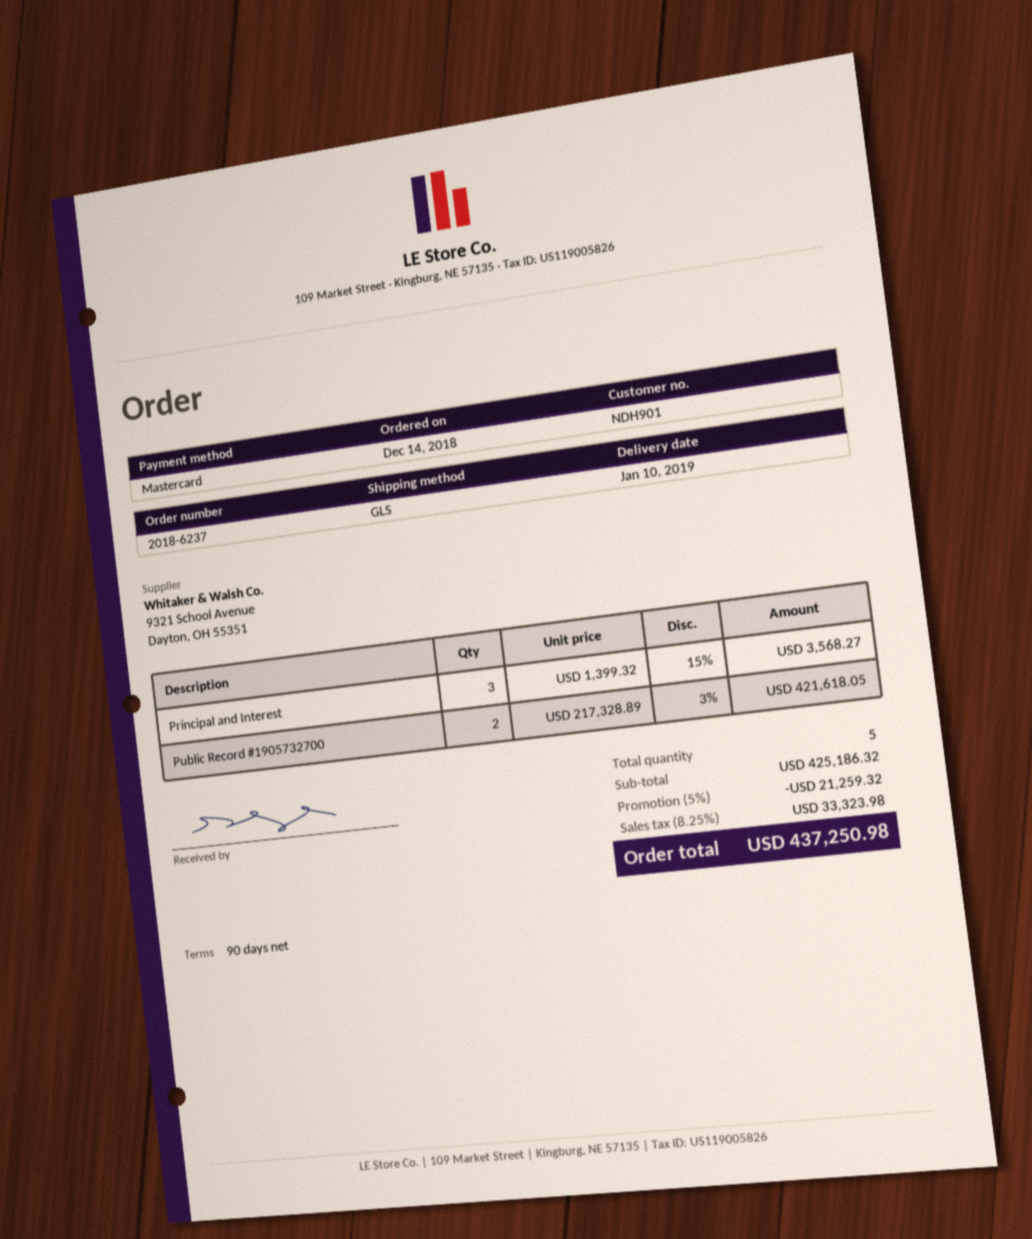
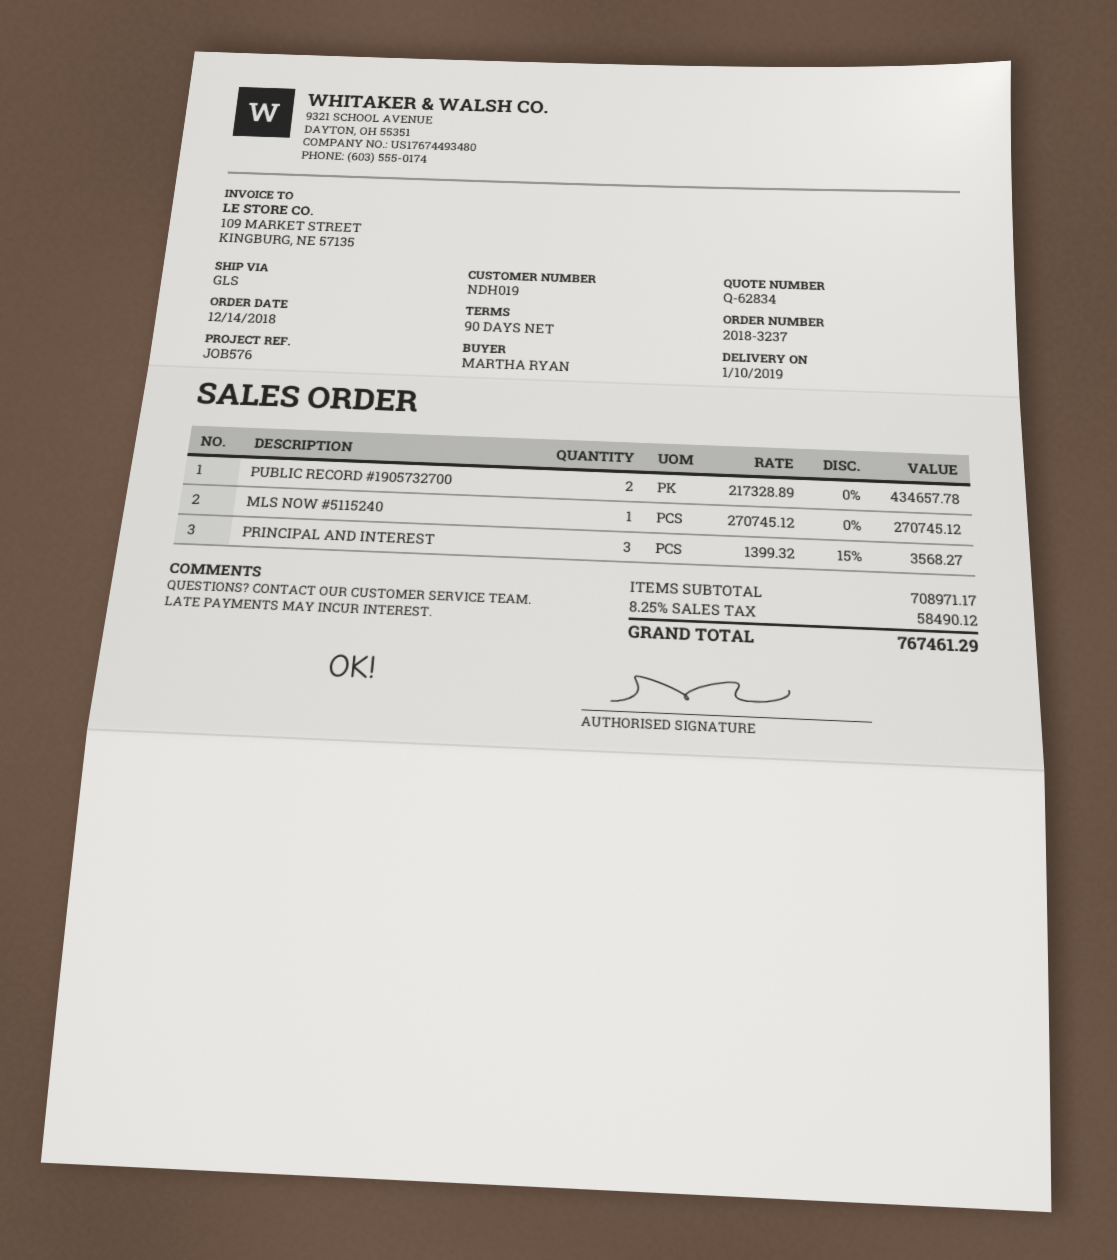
order number: 2018-6237 -> 2018-3237
customer number: NDH901 -> NDH019
Public Record #1905732700: 2 x 217328.89 - 3% = 421618.05 -> 2 x 217328.89 = 434657.78
MLS NOW #5115240: none -> 1 x 270745.12 = 270745.12
subtotal: 425186.32 -> 708971.17
discount: 5% = 21259.32 -> none
tax: 8.25% = 33323.98 -> 8.25% = 58490.12
total: 437250.98 -> 767461.29

